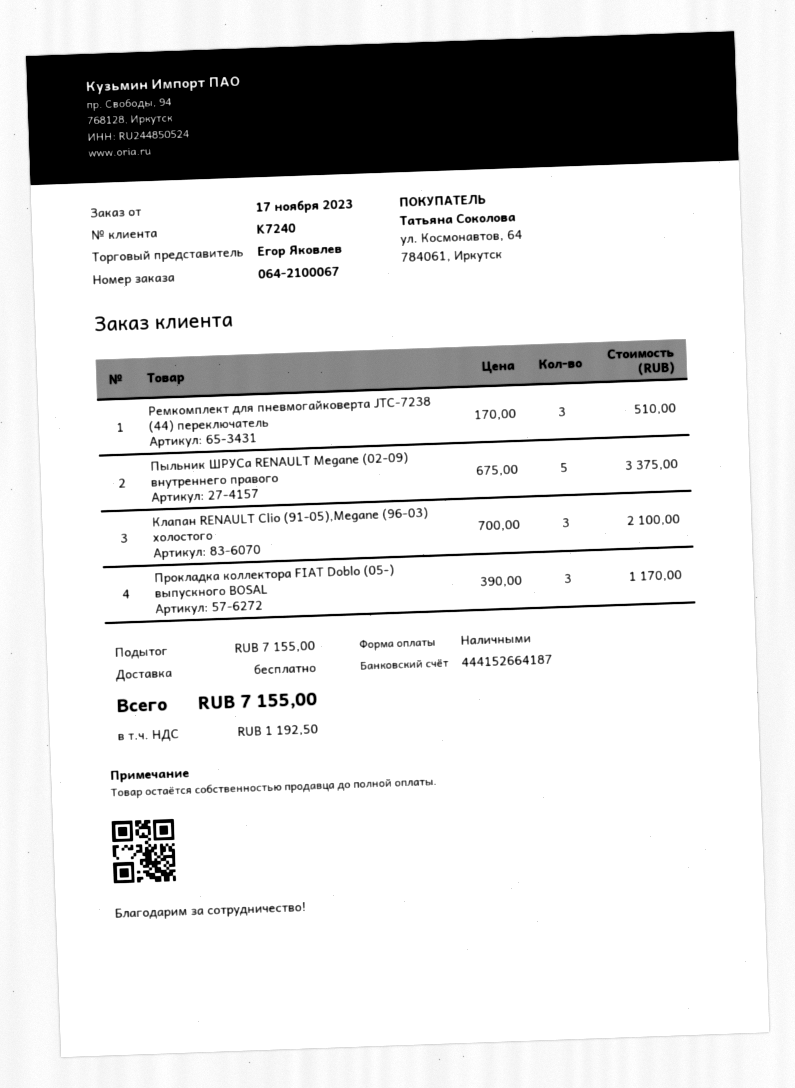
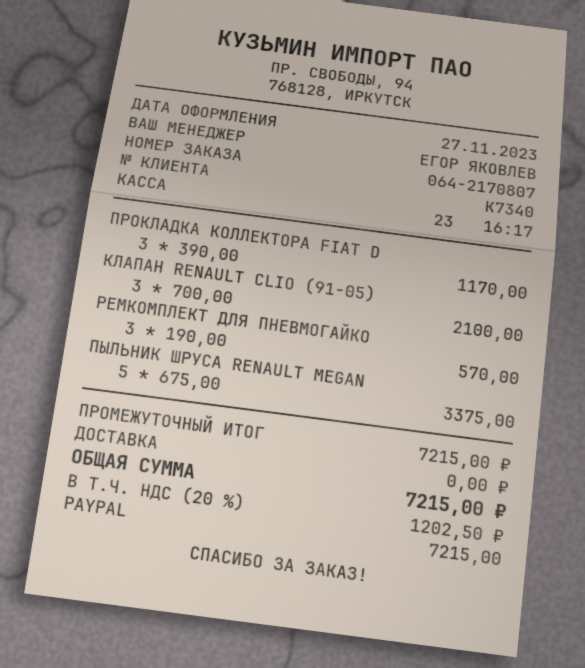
order number: 064-2100067 -> 064-2170807
order date: 2023-11-17 -> 2023-11-27
customer number: K7240 -> K7340
payment method: cash -> PayPal
Ремкомплект для пневмогайковерта JTC-7238 (44) переключатель: 3 x 170.00 = 510.00 -> 3 x 190.00 = 570.00
subtotal: 7155.00 -> 7215.00
tax: 1192.50 -> 1202.50
total: 7155.00 -> 7215.00

